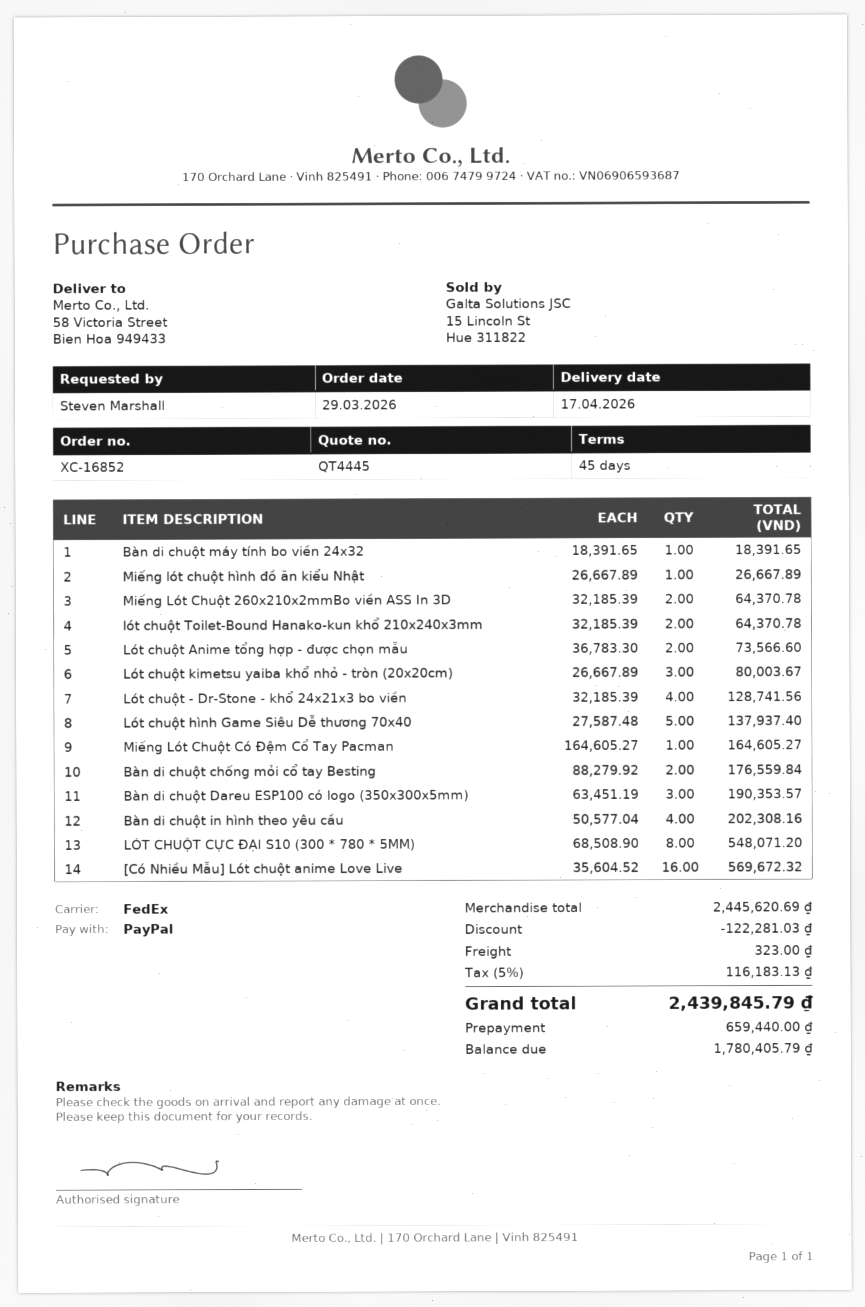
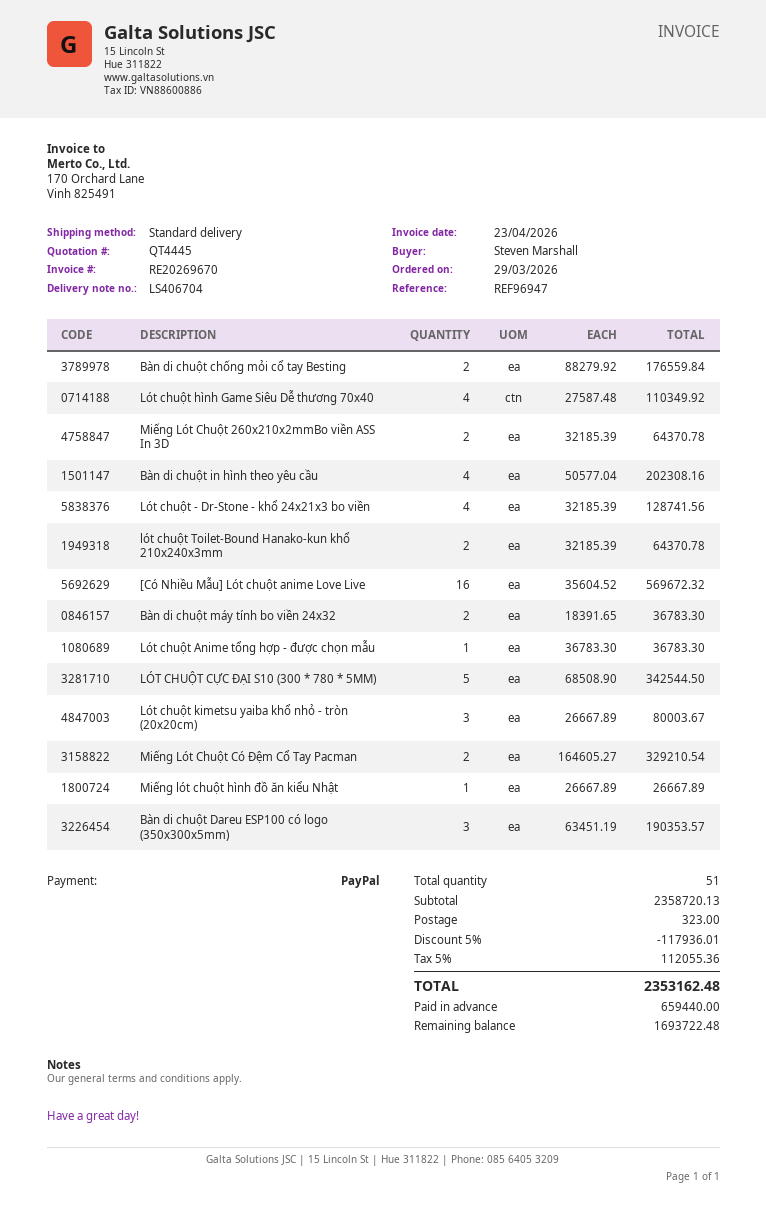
shipping method: FedEx -> standard
Bàn di chuột máy tính bo viền 24x32: 1 x 18391.65 = 18391.65 -> 2 x 18391.65 = 36783.30
Lót chuột Anime tổng hợp - được chọn mẫu: 2 x 36783.30 = 73566.60 -> 1 x 36783.30 = 36783.30
Lót chuột hình Game Siêu Dễ thương 70x40: 5 x 27587.48 = 137937.40 -> 4 x 27587.48 = 110349.92
Miếng Lót Chuột Có Đệm Cổ Tay Pacman: 1 x 164605.27 = 164605.27 -> 2 x 164605.27 = 329210.54
LÓT CHUỘT CỰC ĐẠI S10 (300 * 780 * 5MM): 8 x 68508.90 = 548071.20 -> 5 x 68508.90 = 342544.50
subtotal: 2445620.69 -> 2358720.13
discount: 122281.03 -> 117936.01
tax: 5% = 116183.13 -> 5% = 112055.36
total: 2439845.79 -> 2353162.48
balance: 1780405.79 -> 1693722.48

